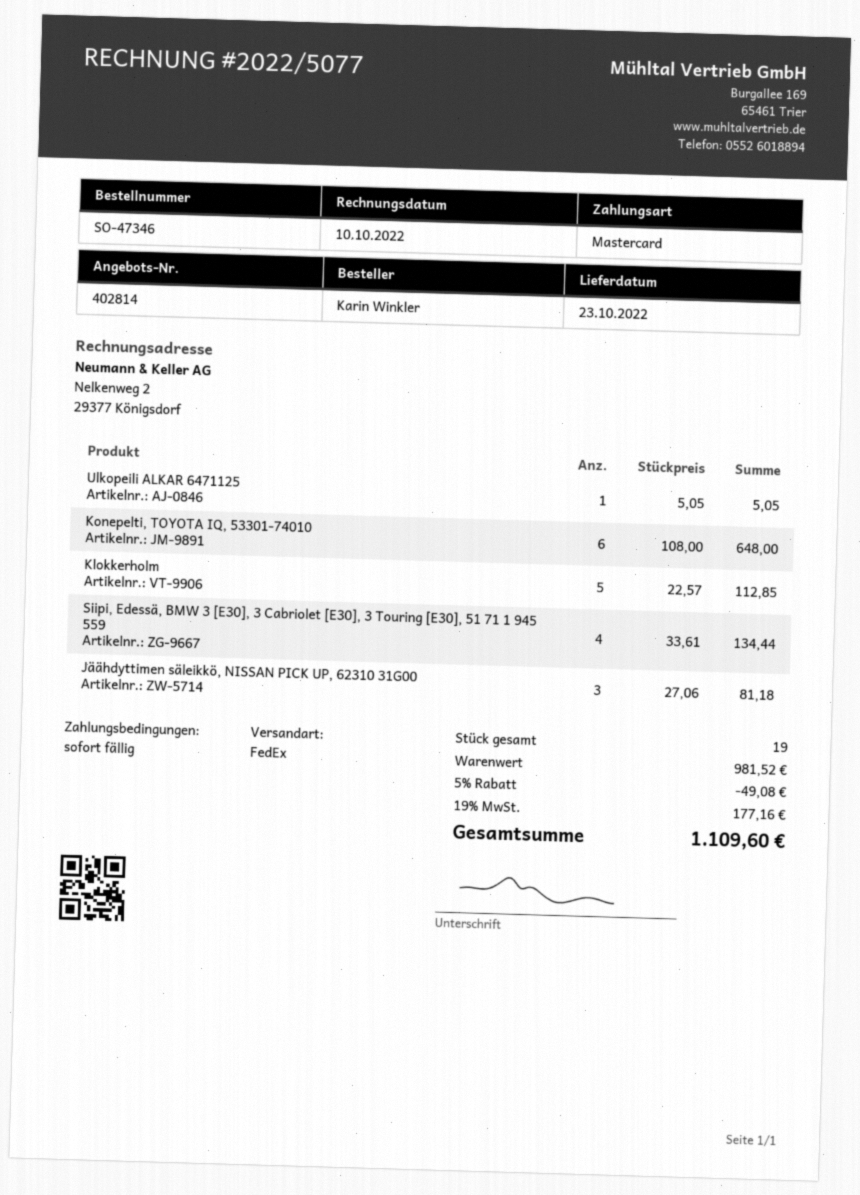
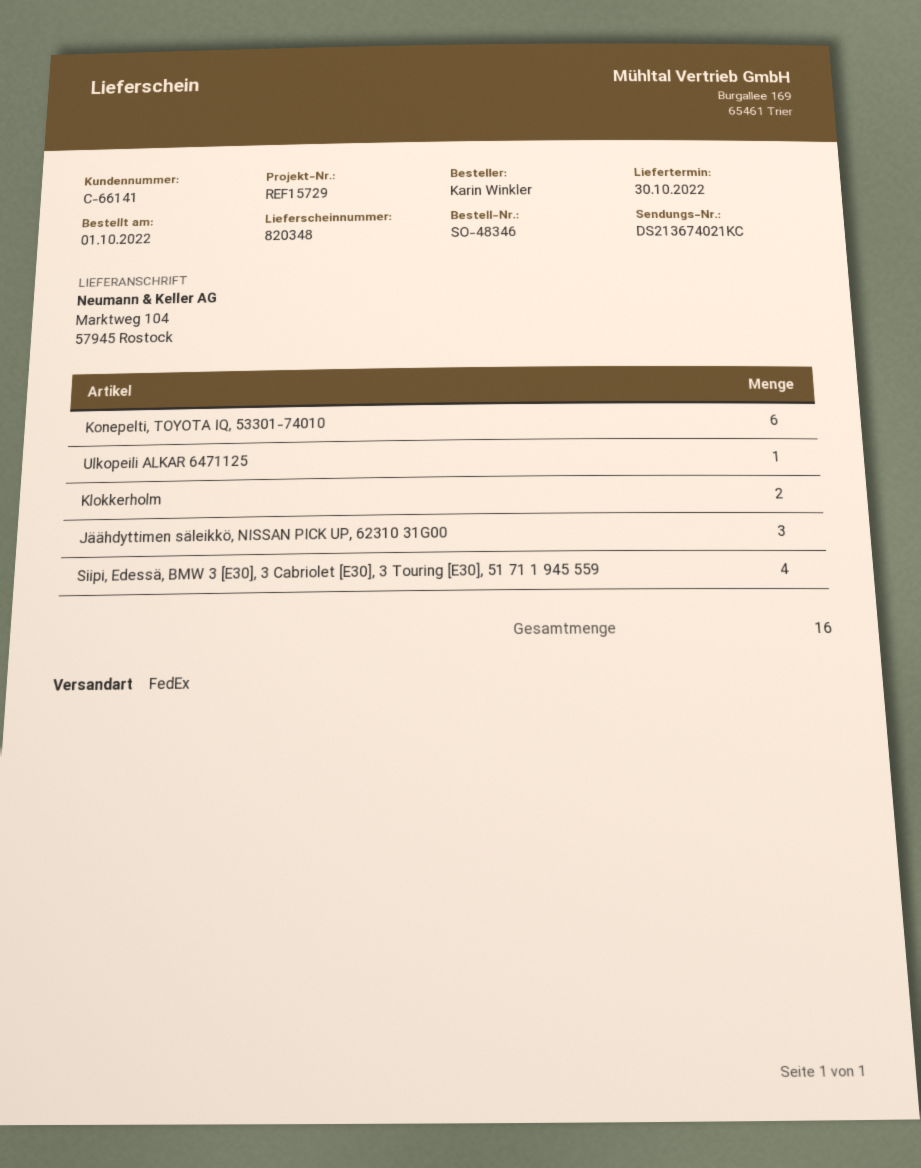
order number: SO-47346 -> SO-48346
delivery date: 2022-10-23 -> 2022-10-30
Klokkerholm: 5 -> 2
total quantity: 19 -> 16

